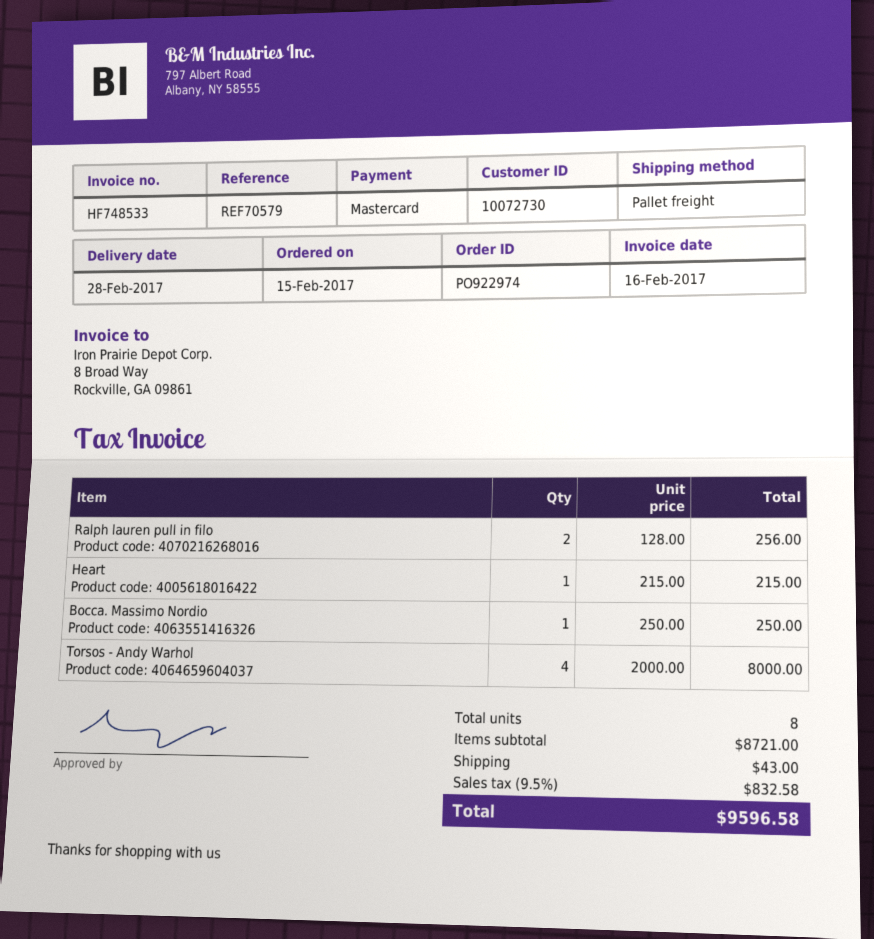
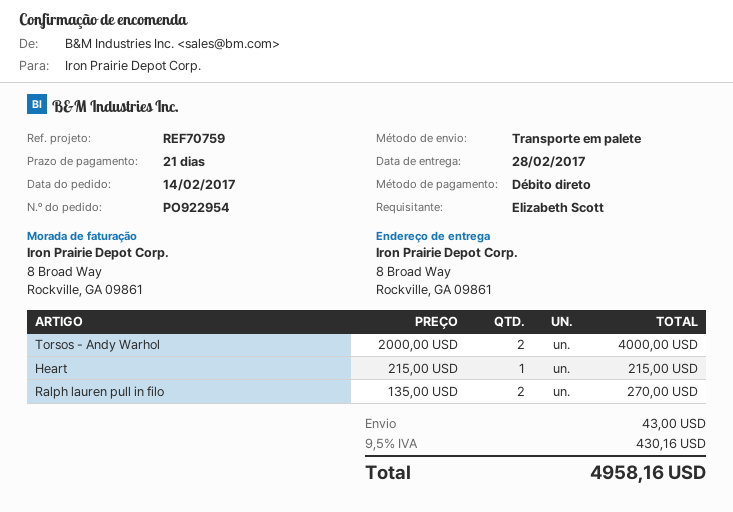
order number: PO922974 -> PO922954
order date: 2017-02-15 -> 2017-02-14
reference: REF70579 -> REF70759
payment method: Mastercard -> direct debit
Ralph lauren pull in filo: 2 x 128.00 = 256.00 -> 2 x 135.00 = 270.00
Bocca. Massimo Nordio: 1 x 250.00 = 250.00 -> none
Torsos - Andy Warhol: 4 x 2000.00 = 8000.00 -> 2 x 2000.00 = 4000.00
tax: 9.5% = 832.58 -> 9.5% = 430.16
total: 9596.58 -> 4958.16

